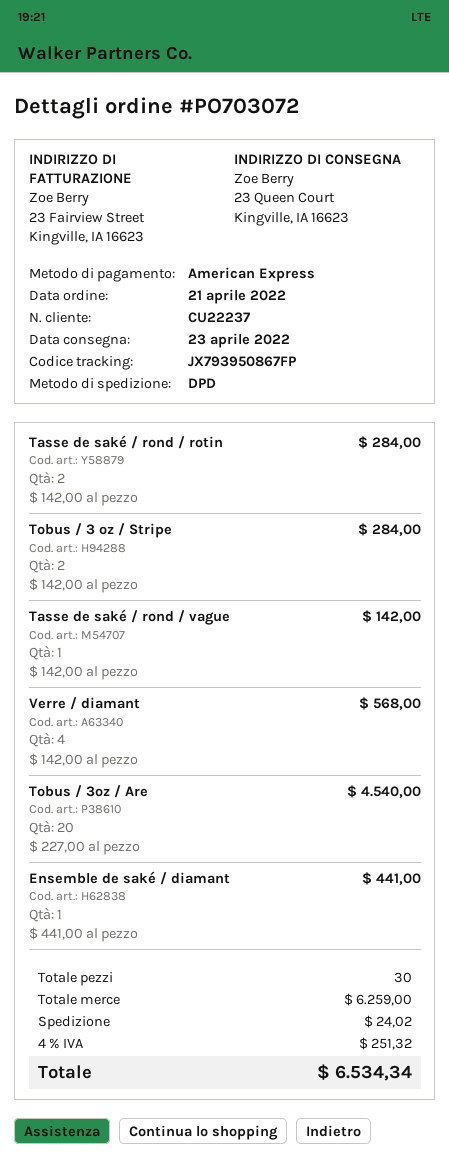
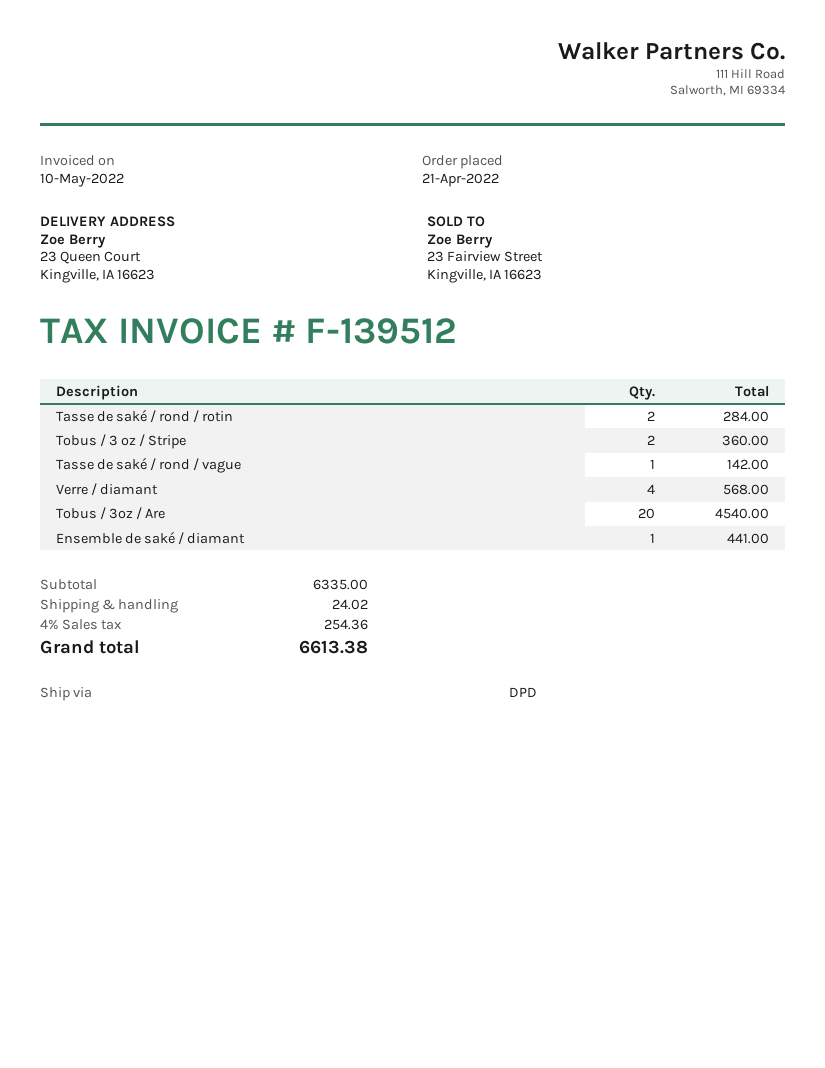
Tobus / 3 oz / Stripe: 2 for 284.00 -> 2 for 360.00
subtotal: 6259.00 -> 6335.00
tax: 4% = 251.32 -> 4% = 254.36
total: 6534.34 -> 6613.38

